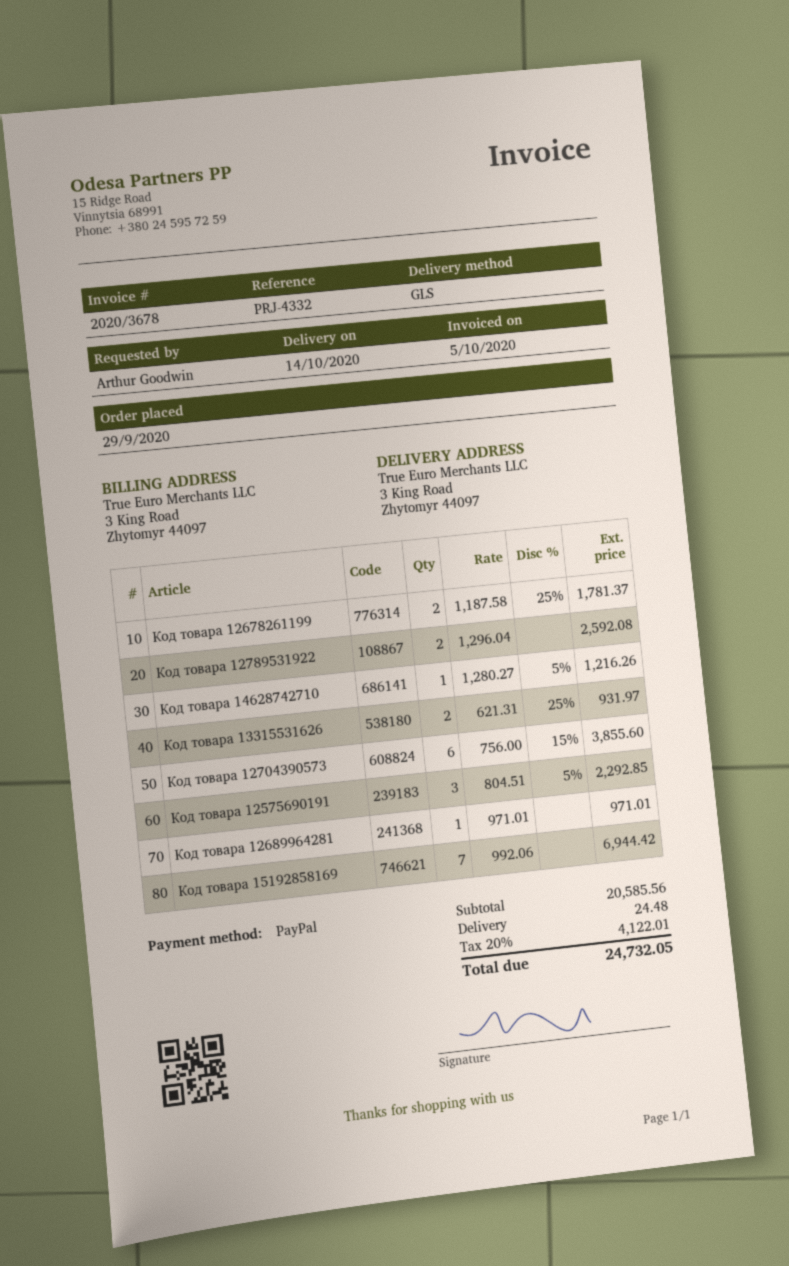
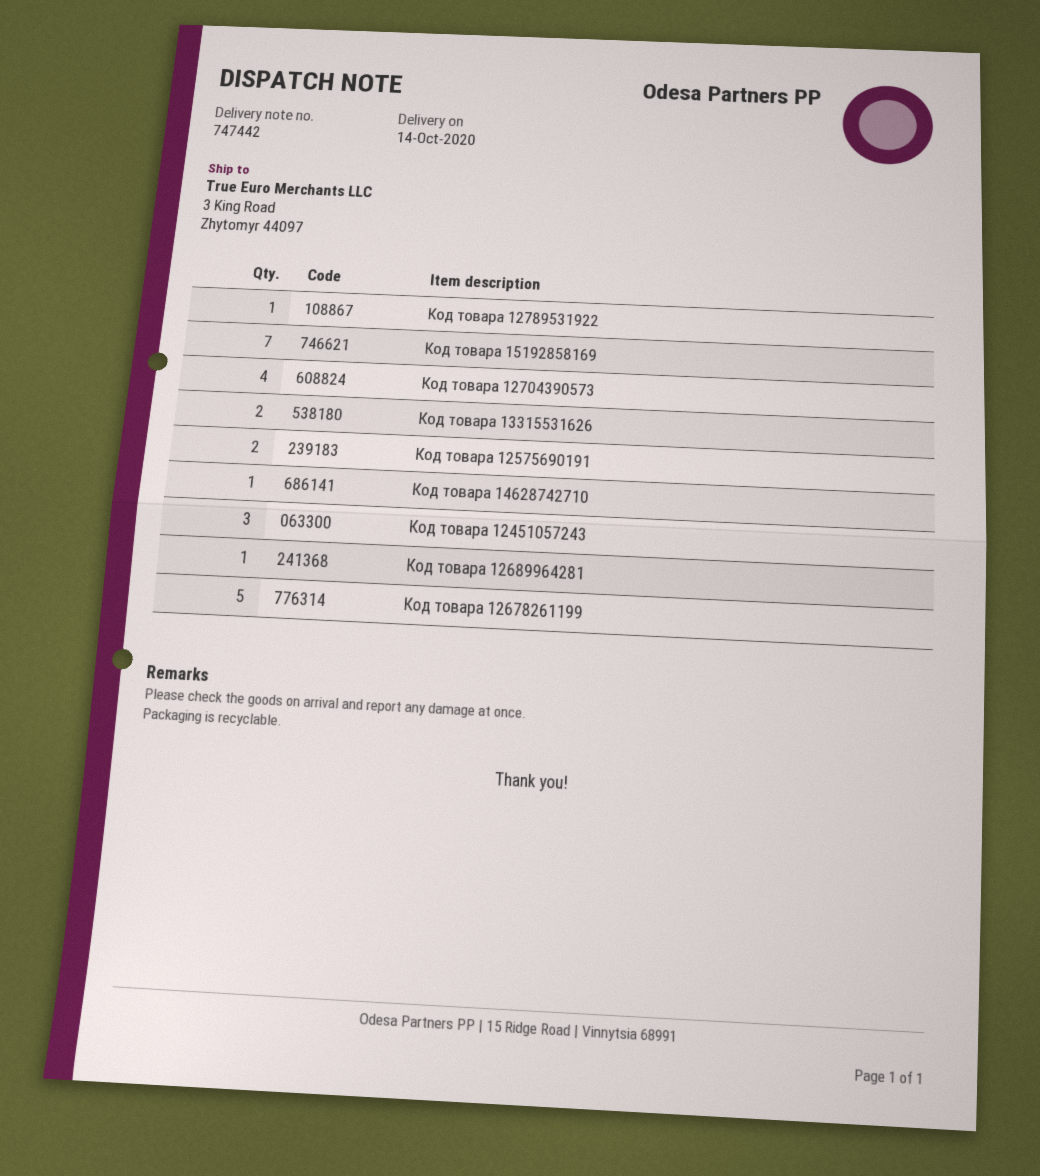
Код товара 12678261199: 2 -> 5
Код товара 12789531922: 2 -> 1
Код товара 12704390573: 6 -> 4
Код товара 12575690191: 3 -> 2
Код товара 12451057243: none -> 3

